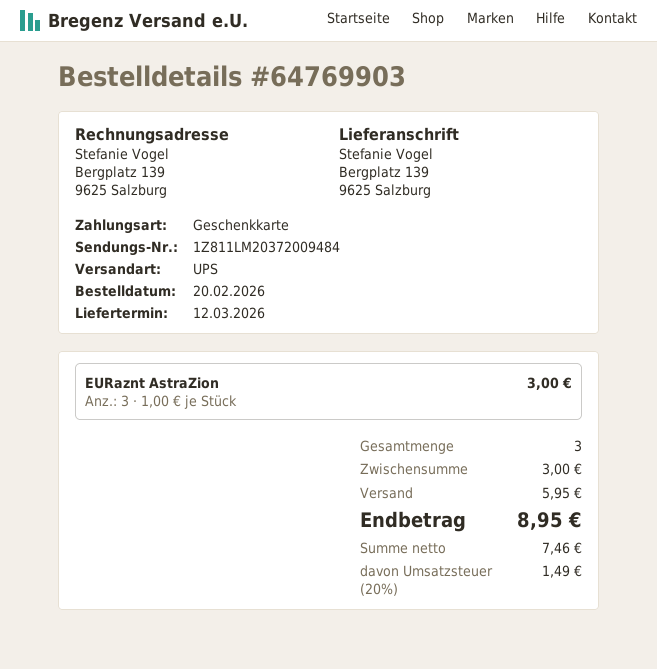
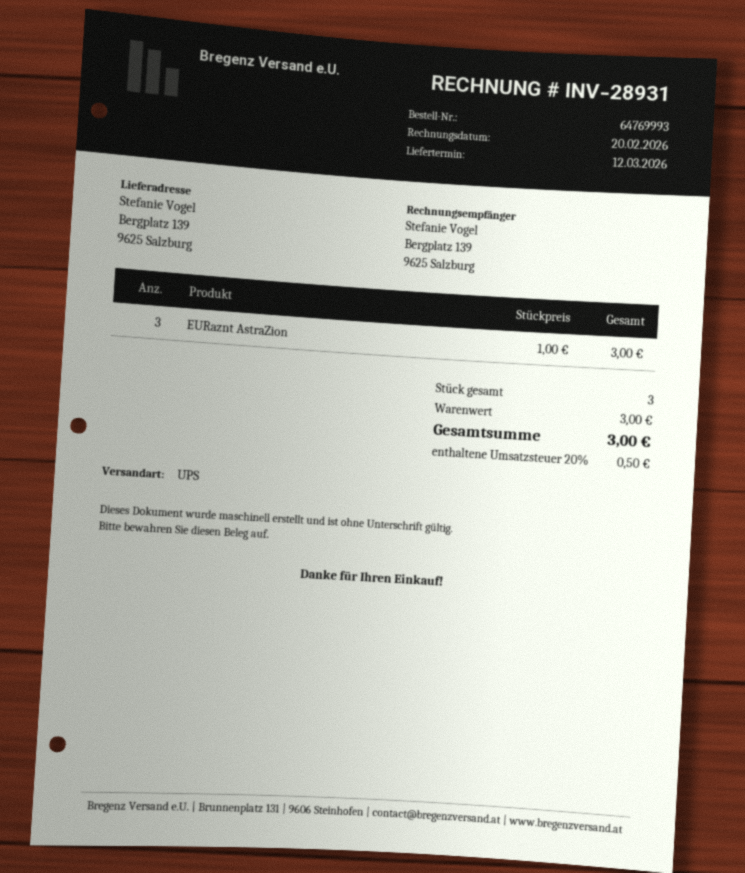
order number: 64769903 -> 64769993
shipping: 5.95 -> none
tax: 20% = 1.49 -> 20% = 0.50
total: 8.95 -> 3.00

